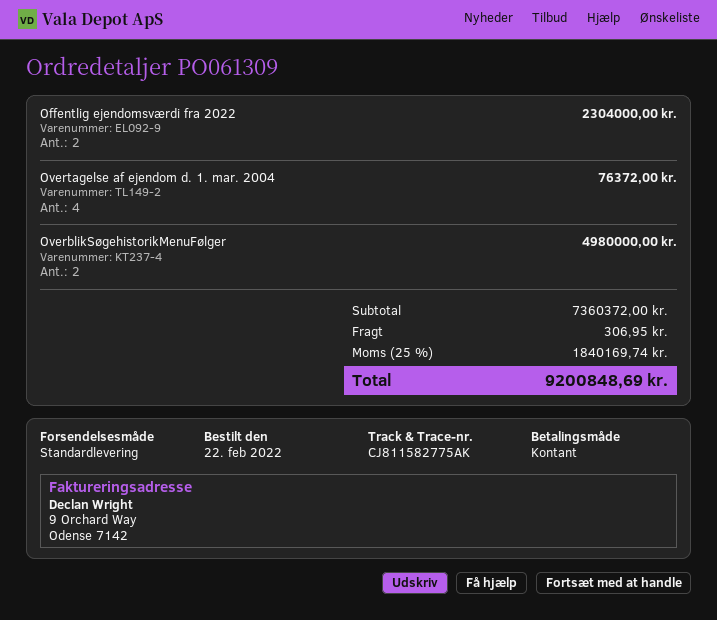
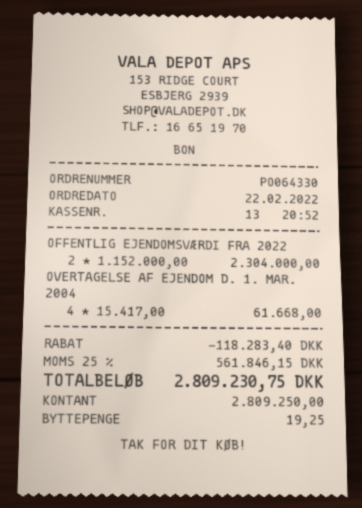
order number: PO061309 -> PO064330
Overtagelse af ejendom d. 1. mar. 2004: 4 for 76372.00 -> 4 for 61668.00
OverblikSøgehistorikMenuFølger: 2 for 4980000.00 -> none
discount: none -> 118283.40
shipping: 306.95 -> none
tax: 25% = 1840169.74 -> 25% = 561846.15
total: 9200848.69 -> 2809230.75

